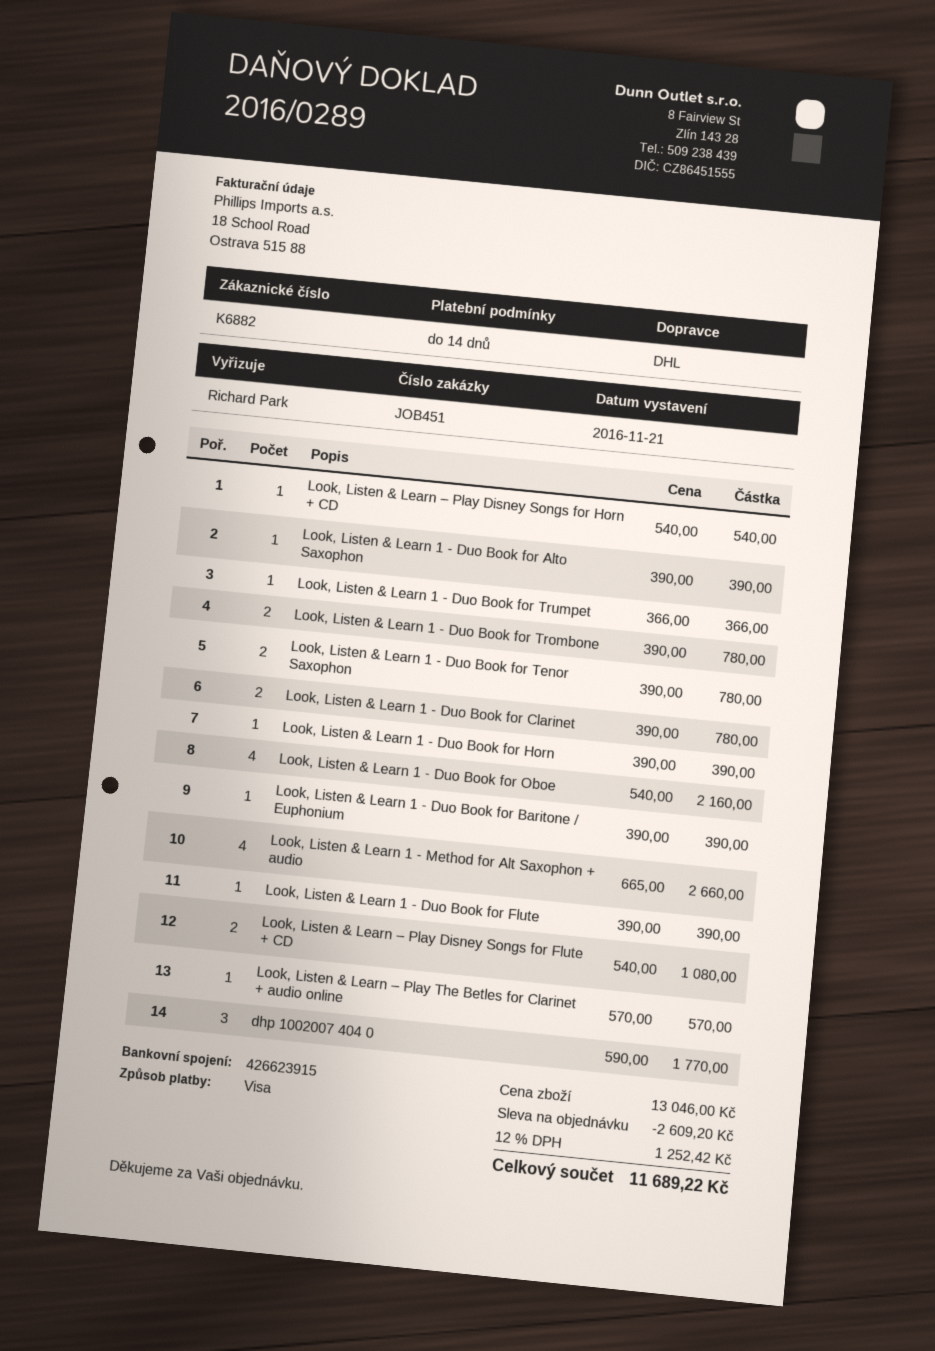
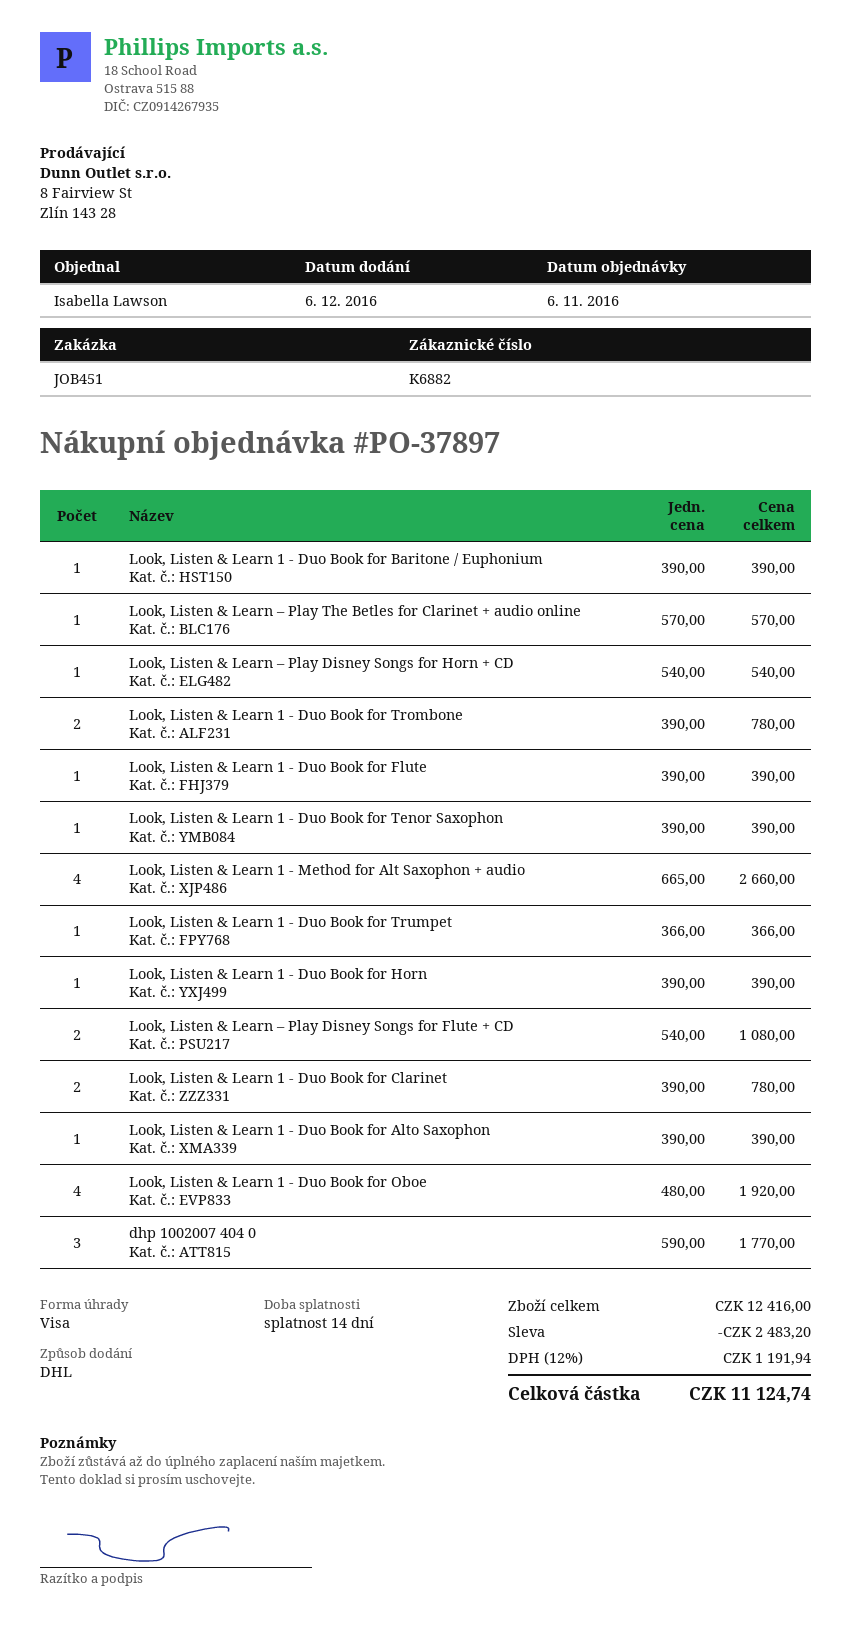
Look, Listen & Learn 1 - Duo Book for Tenor Saxophon: 2 x 390.00 = 780.00 -> 1 x 390.00 = 390.00
Look, Listen & Learn 1 - Duo Book for Oboe: 4 x 540.00 = 2160.00 -> 4 x 480.00 = 1920.00
subtotal: 13046.00 -> 12416.00
discount: 2609.20 -> 2483.20
tax: 12% = 1252.42 -> 12% = 1191.94
total: 11689.22 -> 11124.74

